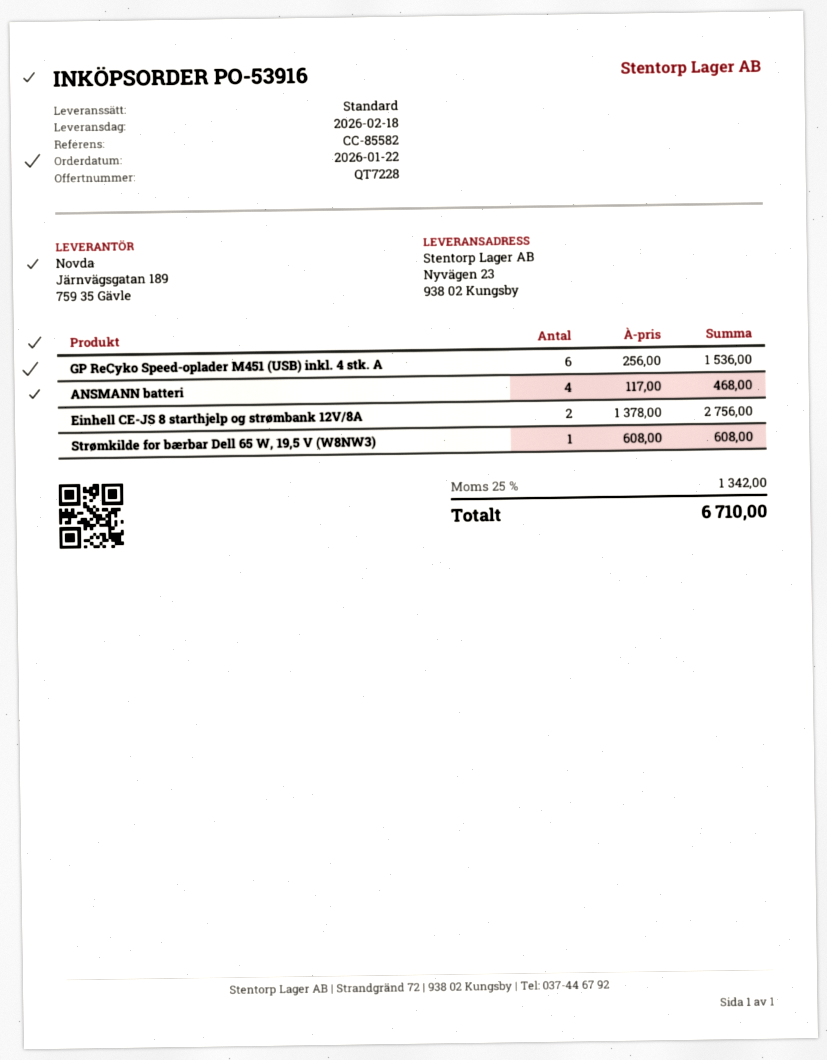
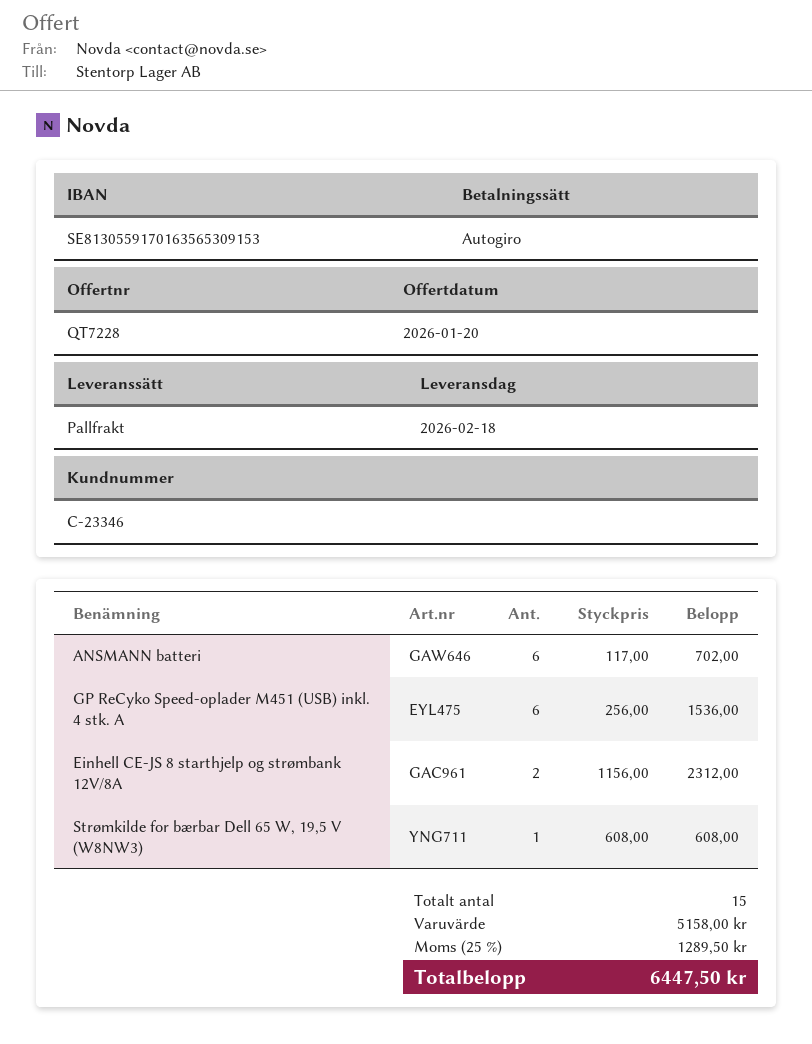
shipping method: standard -> pallet freight
ANSMANN batteri: 4 x 117.00 = 468.00 -> 6 x 117.00 = 702.00
Einhell CE-JS 8 starthjelp og strømbank 12V/8A: 2 x 1378.00 = 2756.00 -> 2 x 1156.00 = 2312.00
tax: 25% = 1342.00 -> 25% = 1289.50
total: 6710.00 -> 6447.50

